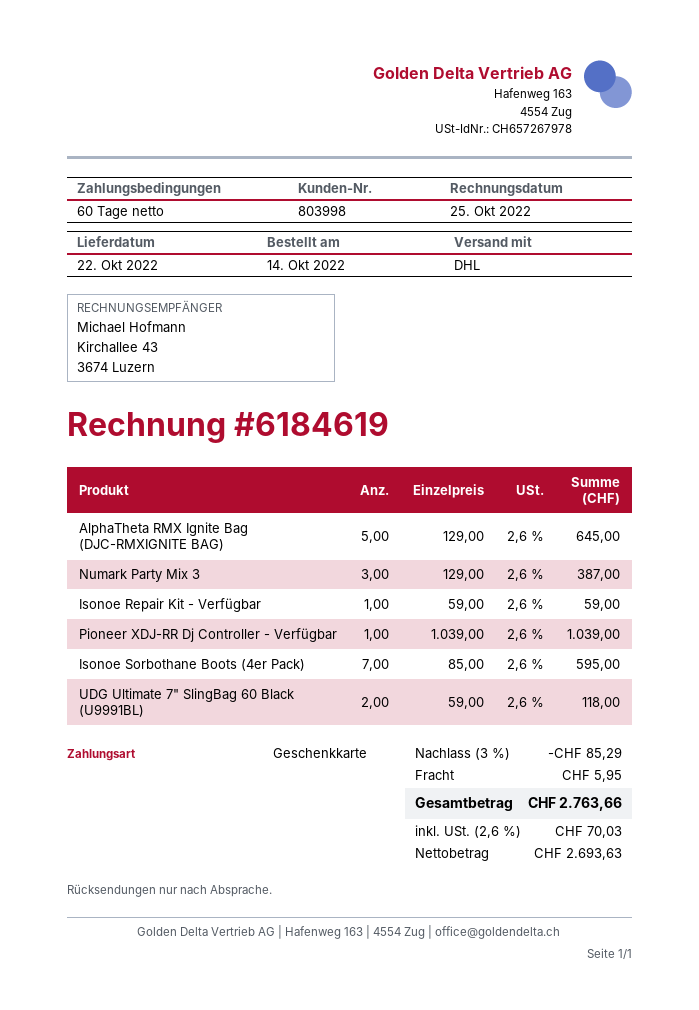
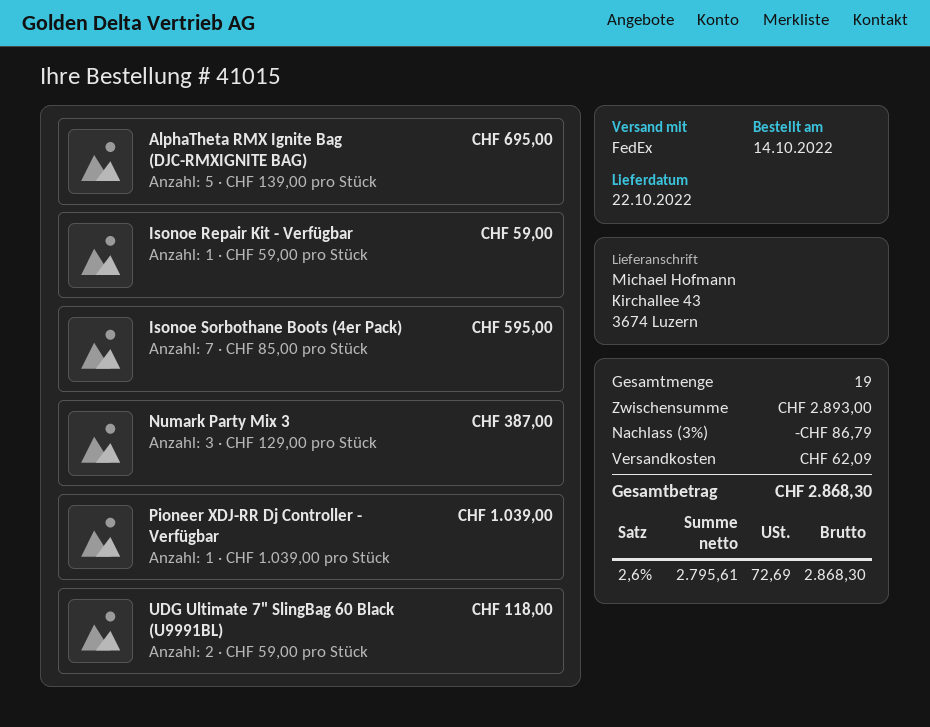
shipping method: DHL -> FedEx
AlphaTheta RMX Ignite Bag (DJC-RMXIGNITE BAG): 5 x 129.00 = 645.00 -> 5 x 139.00 = 695.00
discount: 3% = 85.29 -> 3% = 86.79
shipping: 5.95 -> 62.09
net: 2693.63 -> 2795.61
tax: 2.6% = 70.03 -> 2.6% = 72.69
total: 2763.66 -> 2868.30

